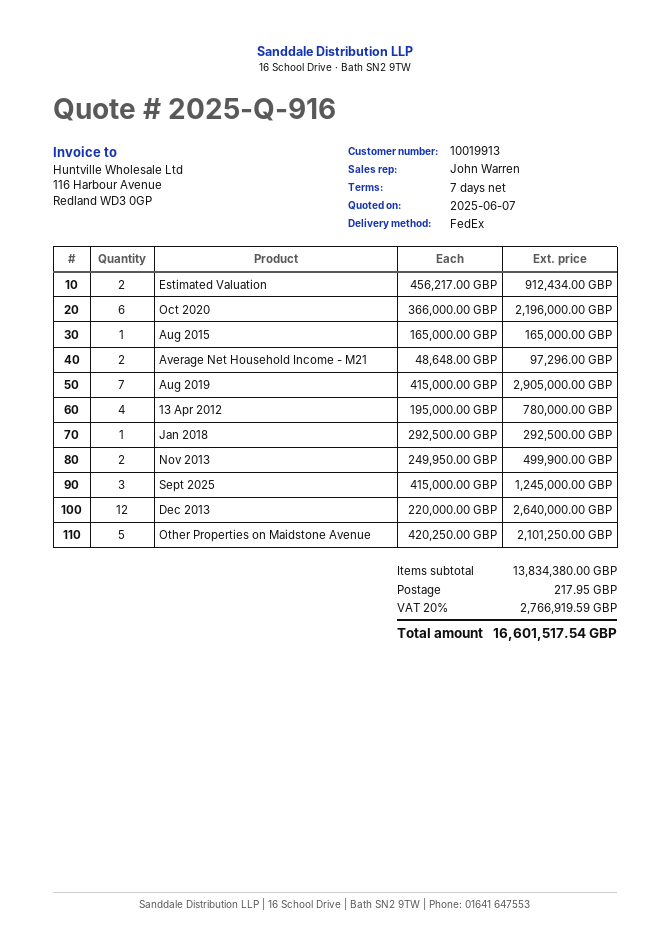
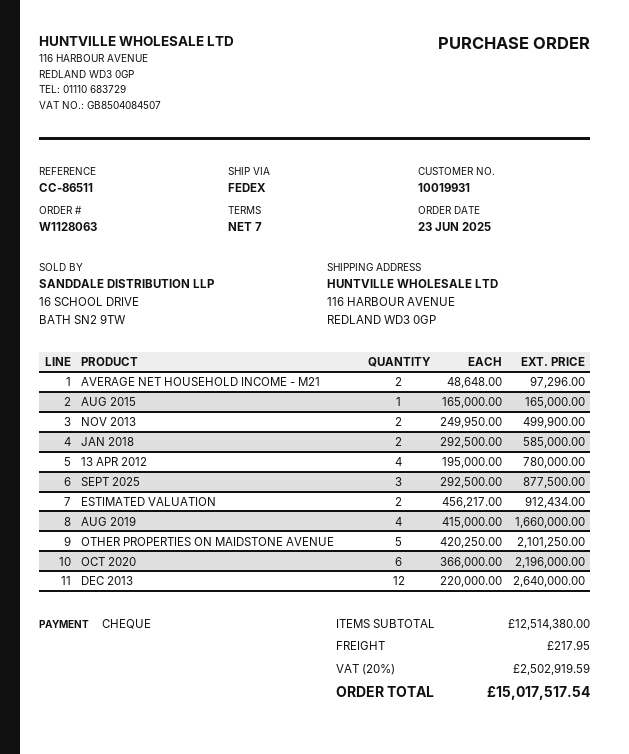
customer number: 10019913 -> 10019931
Aug 2019: 7 x 415000.00 = 2905000.00 -> 4 x 415000.00 = 1660000.00
Jan 2018: 1 x 292500.00 = 292500.00 -> 2 x 292500.00 = 585000.00
Sept 2025: 3 x 415000.00 = 1245000.00 -> 3 x 292500.00 = 877500.00
subtotal: 13834380.00 -> 12514380.00
tax: 20% = 2766919.59 -> 20% = 2502919.59
total: 16601517.54 -> 15017517.54

